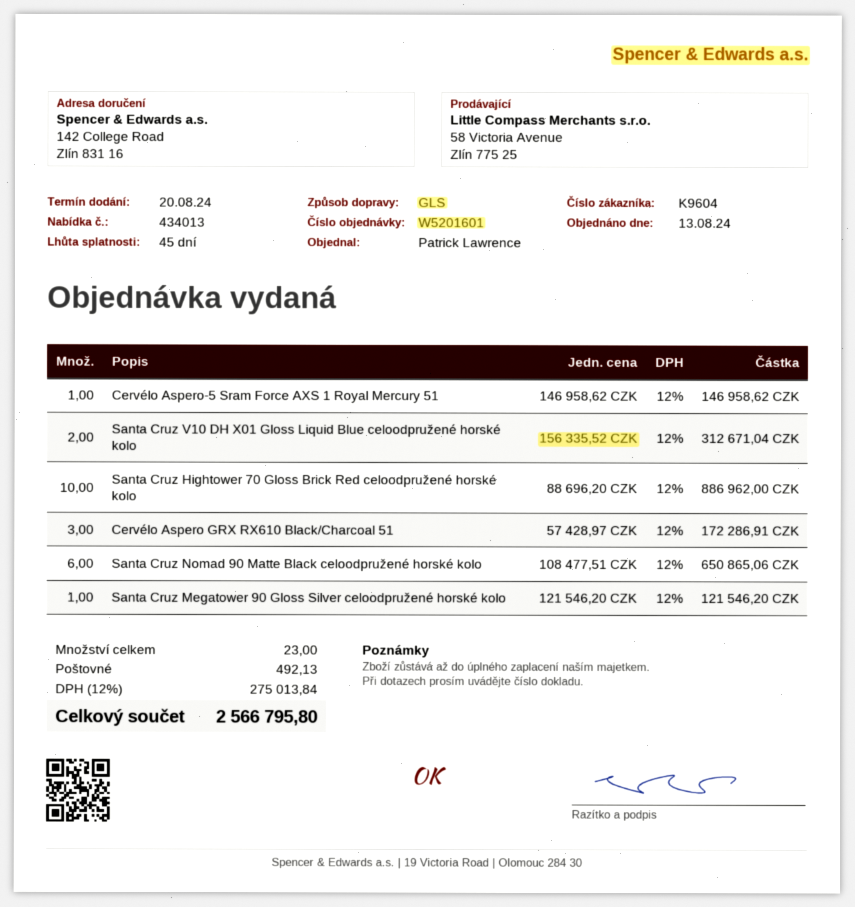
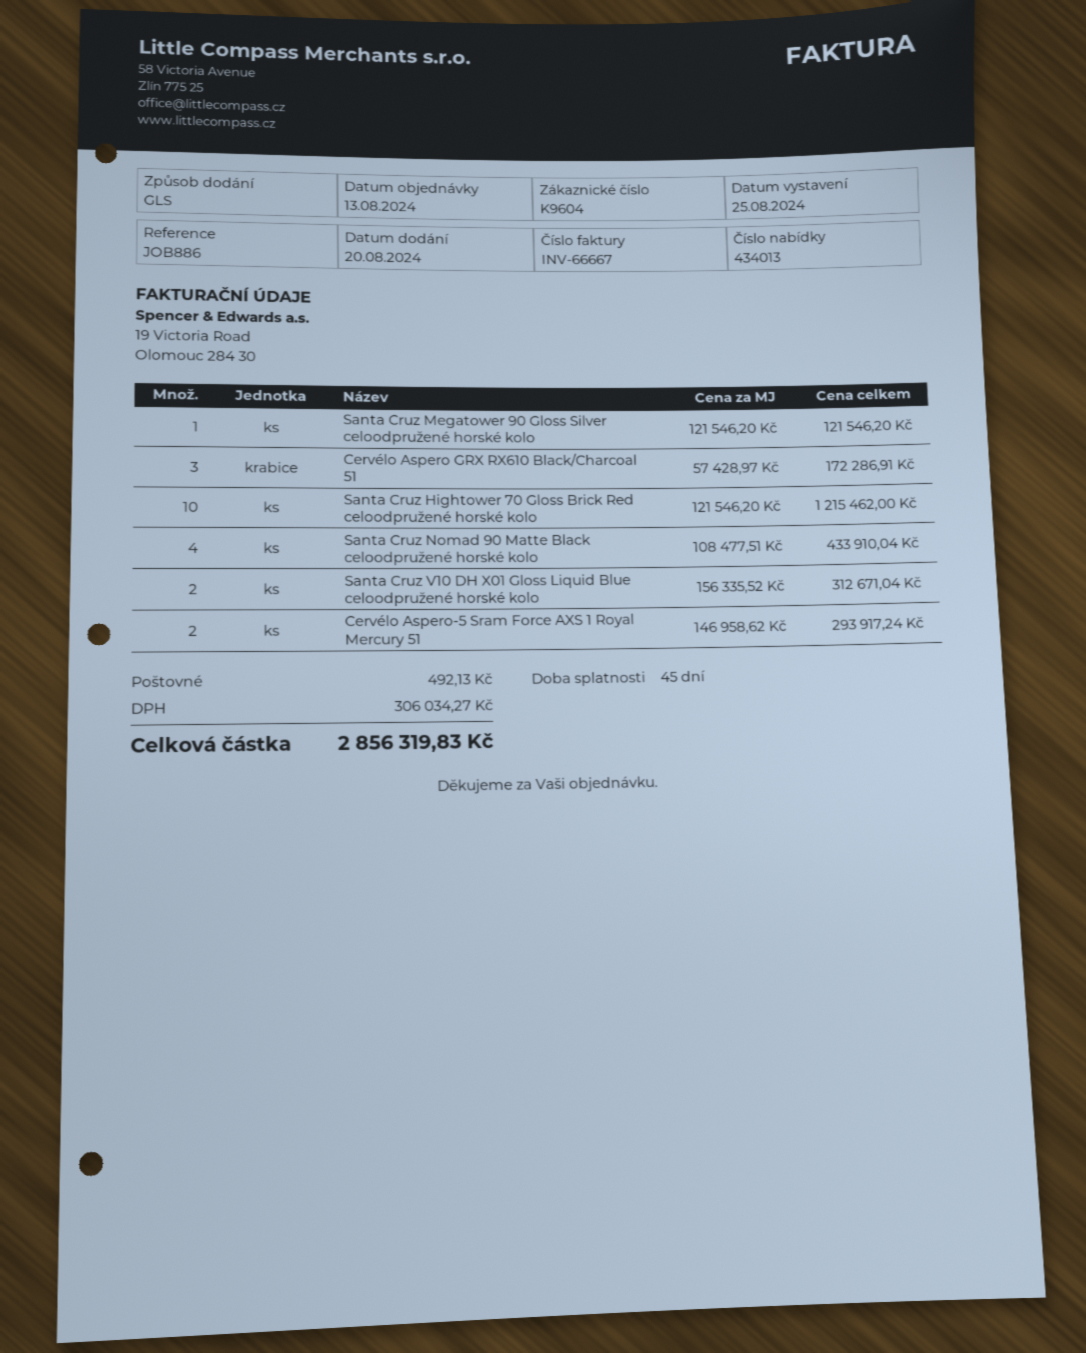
Cervélo Aspero-5 Sram Force AXS 1 Royal Mercury 51: 1 x 146958.62 = 146958.62 -> 2 x 146958.62 = 293917.24
Santa Cruz Hightower 70 Gloss Brick Red celoodpružené horské kolo: 10 x 88696.20 = 886962.00 -> 10 x 121546.20 = 1215462.00
Santa Cruz Nomad 90 Matte Black celoodpružené horské kolo: 6 x 108477.51 = 650865.06 -> 4 x 108477.51 = 433910.04
tax: 275013.84 -> 306034.27
total: 2566795.80 -> 2856319.83

